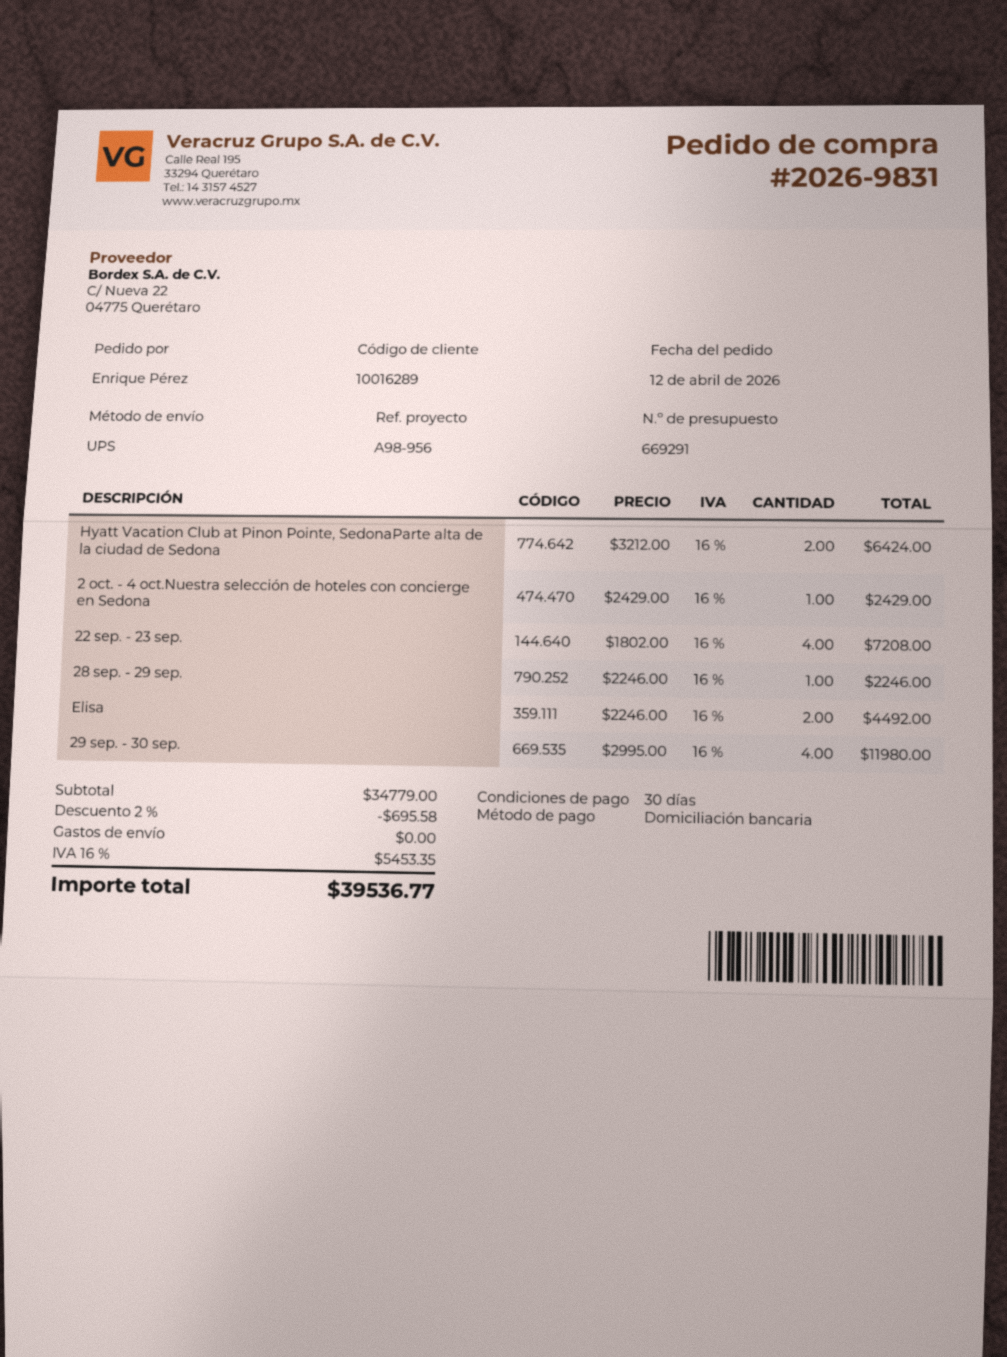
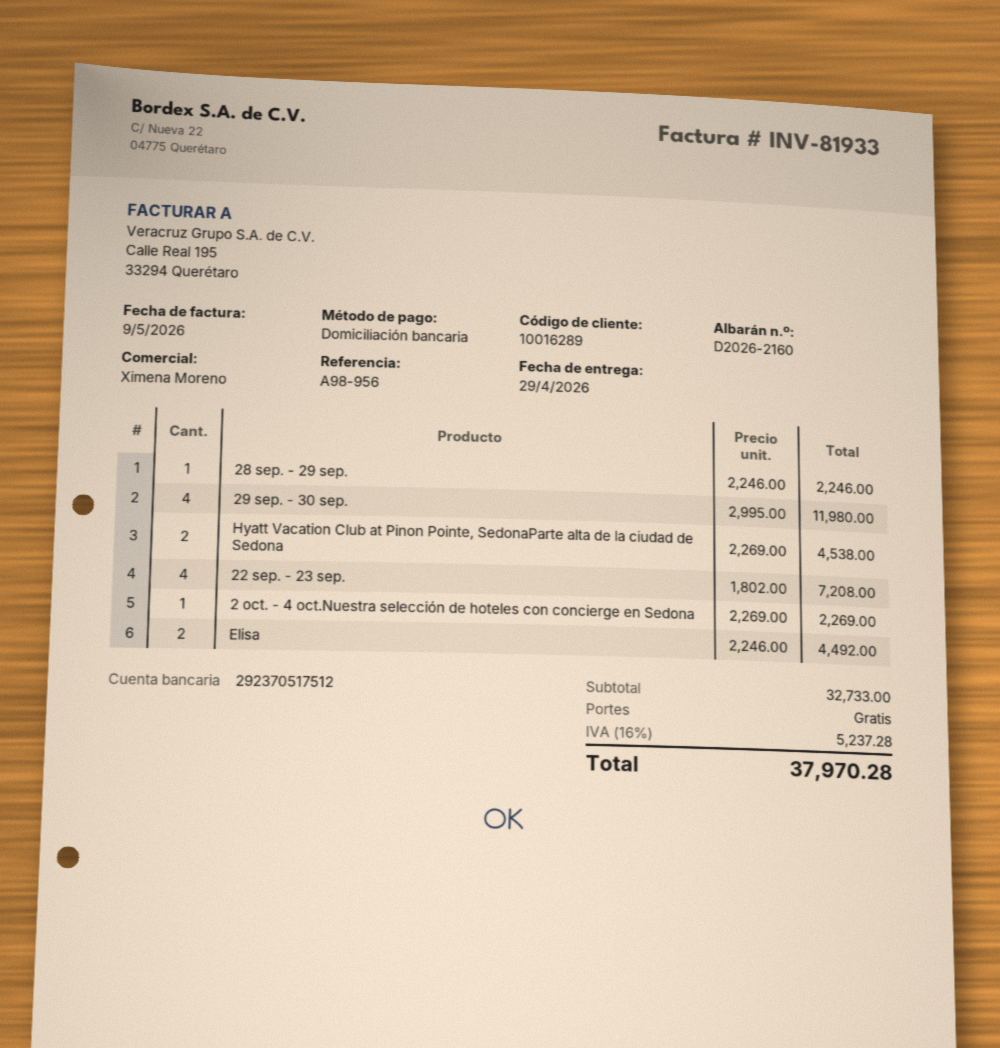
Hyatt Vacation Club at Pinon Pointe, SedonaParte alta de la ciudad de Sedona: 2 x 3212.00 = 6424.00 -> 2 x 2269.00 = 4538.00
2 oct. - 4 oct.Nuestra selección de hoteles con concierge en Sedona: 1 x 2429.00 = 2429.00 -> 1 x 2269.00 = 2269.00
subtotal: 34779.00 -> 32733.00
discount: 2% = 695.58 -> none
tax: 16% = 5453.35 -> 16% = 5237.28
total: 39536.77 -> 37970.28

